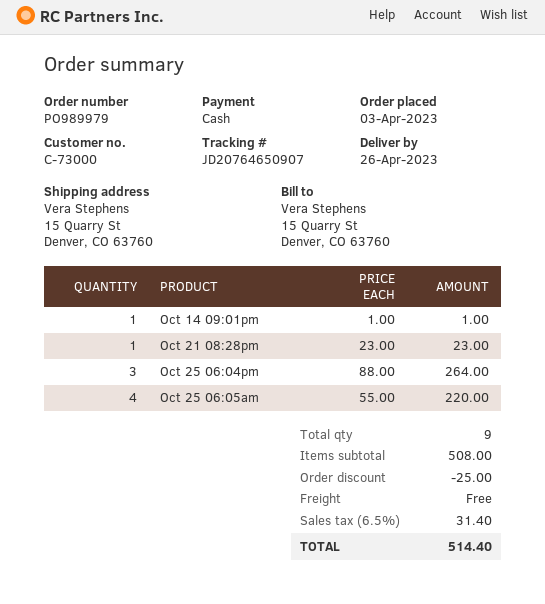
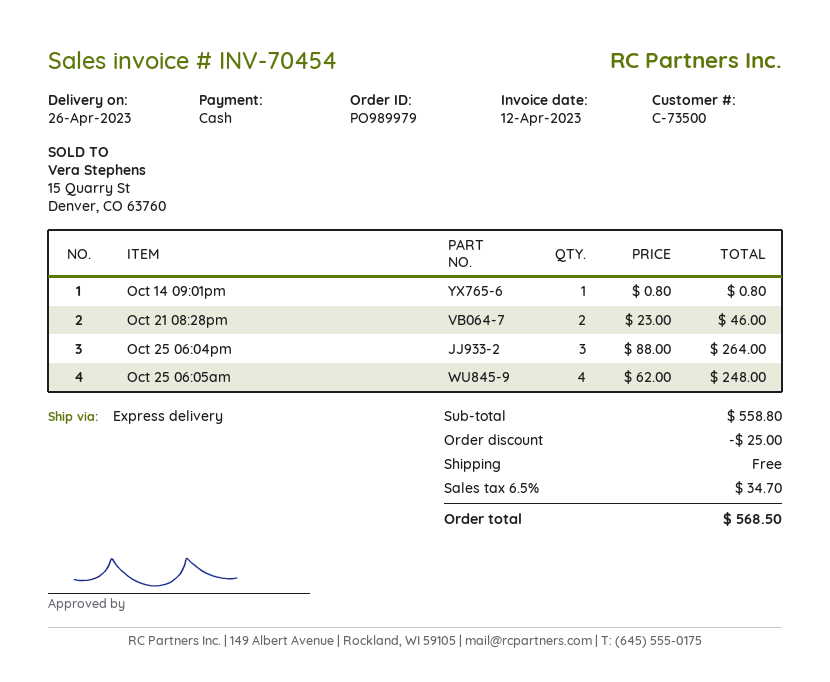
customer number: C-73000 -> C-73500
Oct 14 09:01pm: 1 x 1.00 = 1.00 -> 1 x 0.80 = 0.80
Oct 21 08:28pm: 1 x 23.00 = 23.00 -> 2 x 23.00 = 46.00
Oct 25 06:05am: 4 x 55.00 = 220.00 -> 4 x 62.00 = 248.00
subtotal: 508.00 -> 558.80
tax: 6.5% = 31.40 -> 6.5% = 34.70
total: 514.40 -> 568.50

